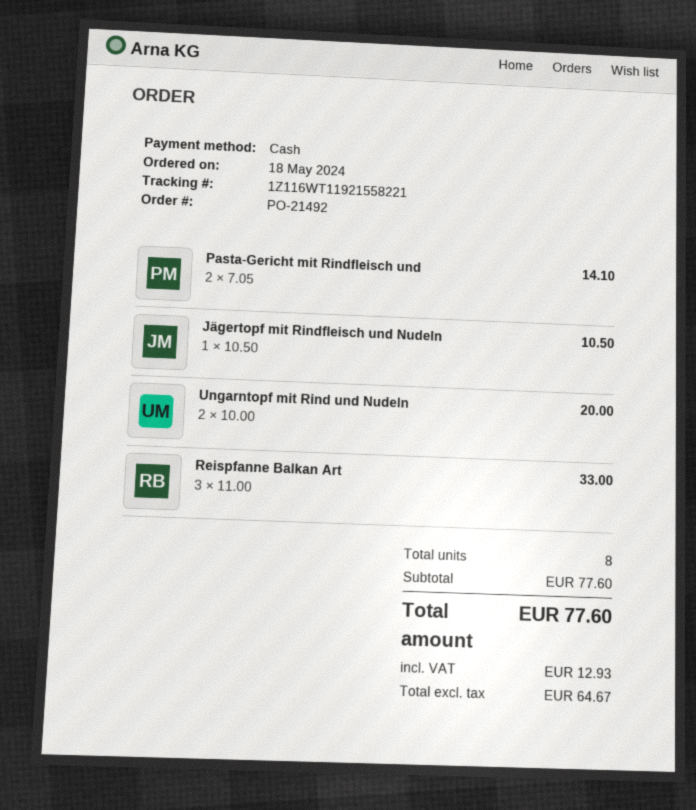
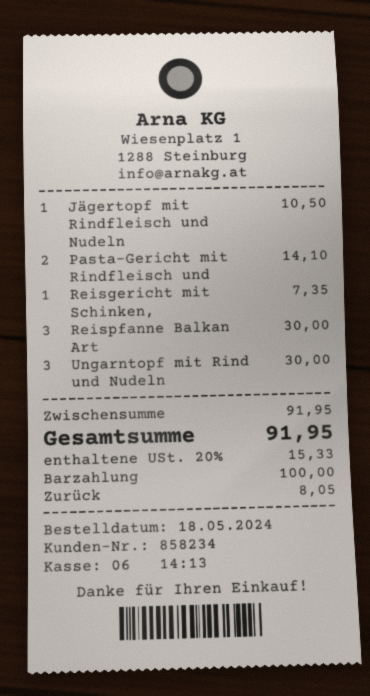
Ungarntopf mit Rind und Nudeln: 2 for 20.00 -> 3 for 30.00
Reispfanne Balkan Art: 3 for 33.00 -> 3 for 30.00
Reisgericht mit Schinken,: none -> 1 for 7.35
subtotal: 77.60 -> 91.95
tax: 12.93 -> 15.33
total: 77.60 -> 91.95

